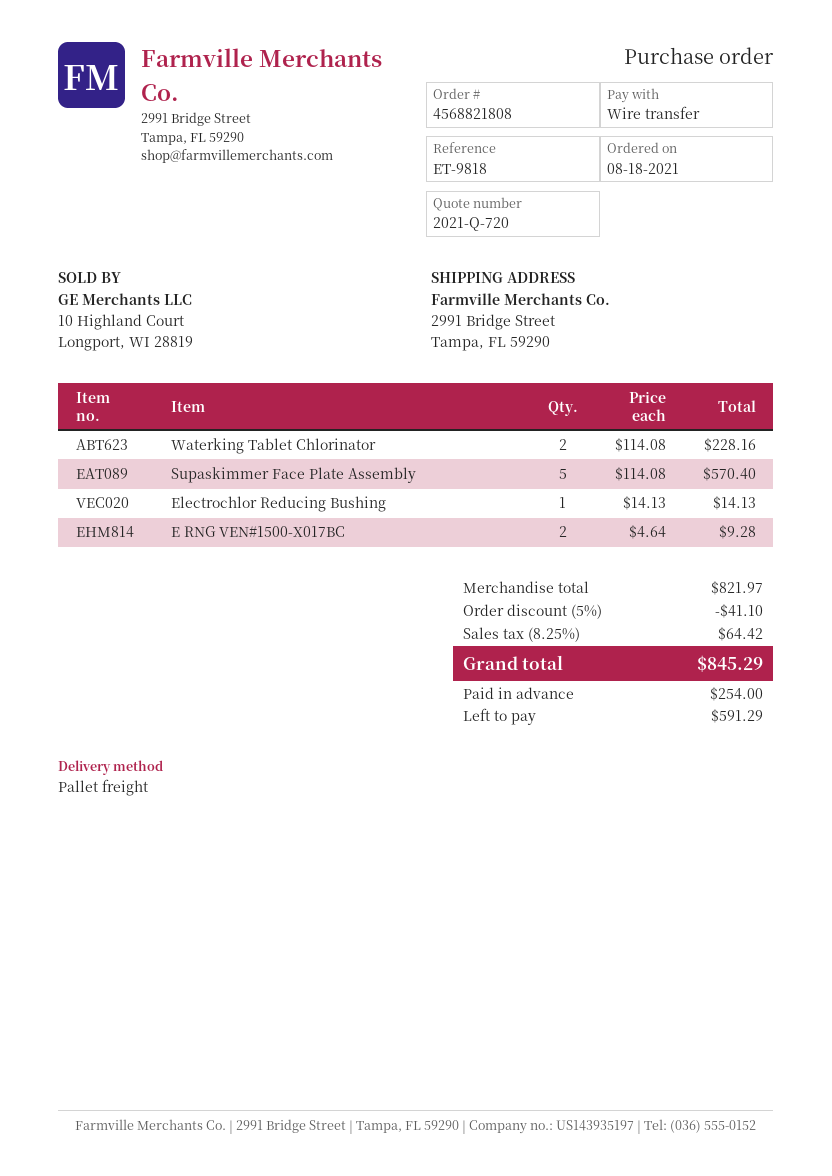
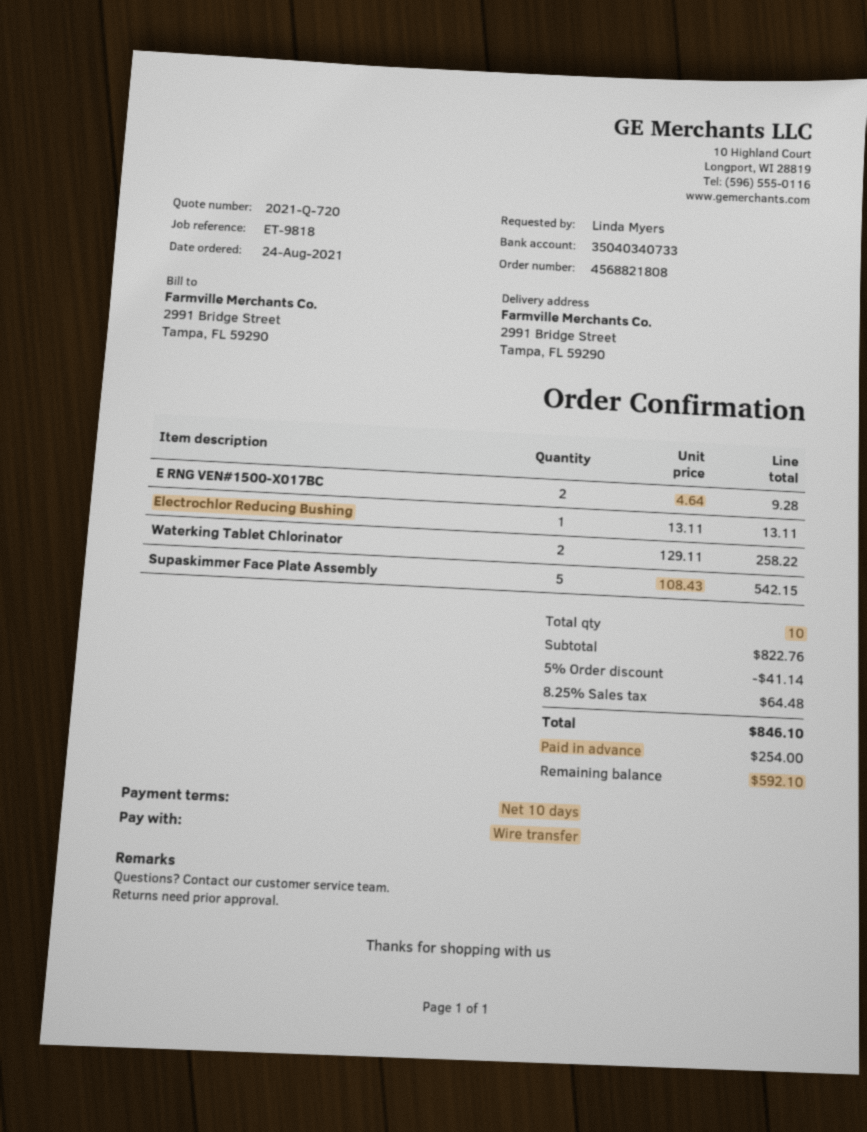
order date: 2021-08-18 -> 2021-08-24
Waterking Tablet Chlorinator: 2 x 114.08 = 228.16 -> 2 x 129.11 = 258.22
Supaskimmer Face Plate Assembly: 5 x 114.08 = 570.40 -> 5 x 108.43 = 542.15
Electrochlor Reducing Bushing: 1 x 14.13 = 14.13 -> 1 x 13.11 = 13.11
subtotal: 821.97 -> 822.76
discount: 5% = 41.10 -> 5% = 41.14
tax: 8.25% = 64.42 -> 8.25% = 64.48
total: 845.29 -> 846.10
balance: 591.29 -> 592.10

